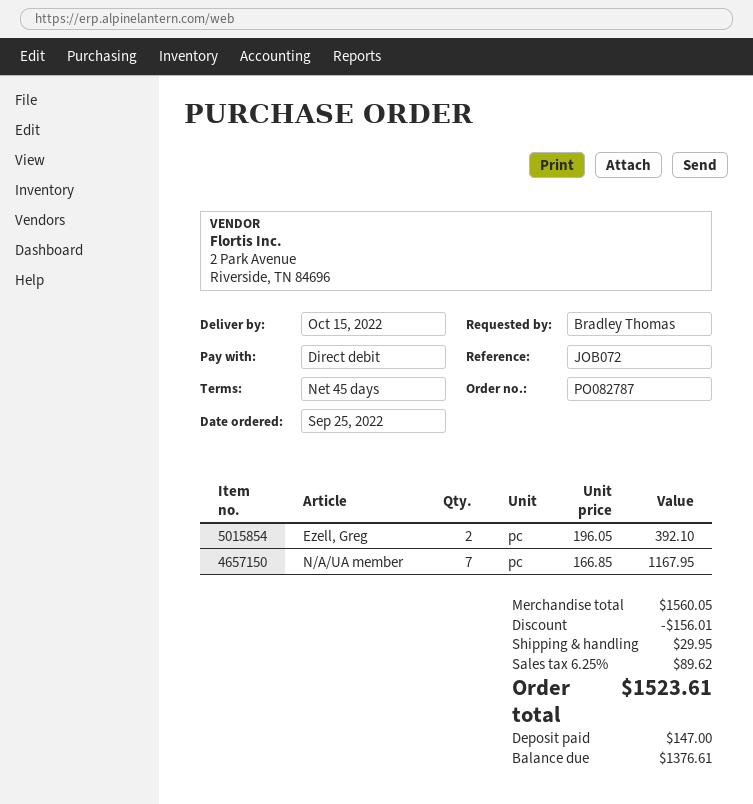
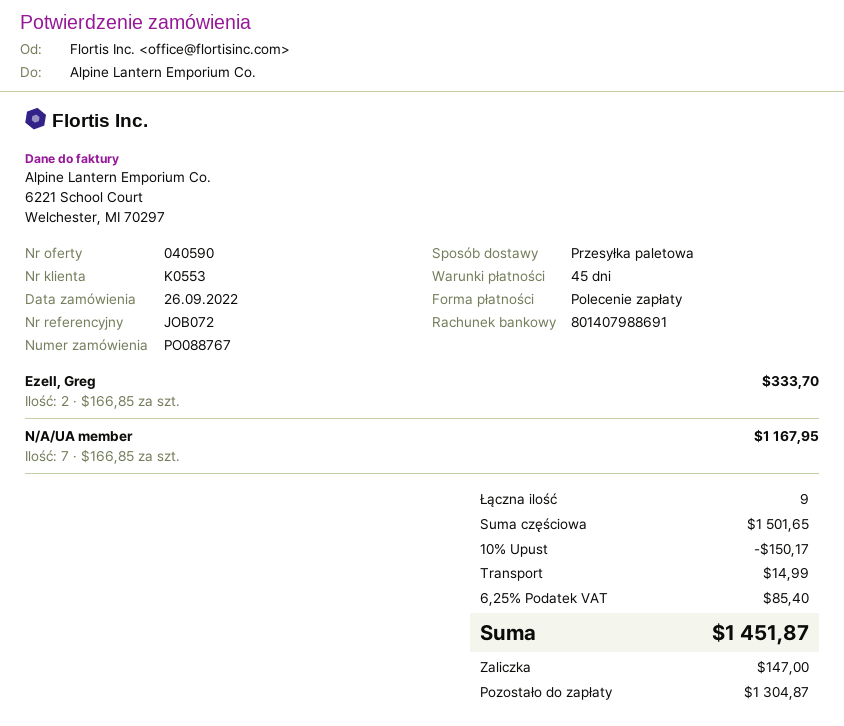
order number: PO082787 -> PO088767
order date: 2022-09-25 -> 2022-09-26
Ezell, Greg: 2 x 196.05 = 392.10 -> 2 x 166.85 = 333.70
subtotal: 1560.05 -> 1501.65
discount: 156.01 -> 150.17
shipping: 29.95 -> 14.99
tax: 6.25% = 89.62 -> 6.25% = 85.40
total: 1523.61 -> 1451.87
balance: 1376.61 -> 1304.87

